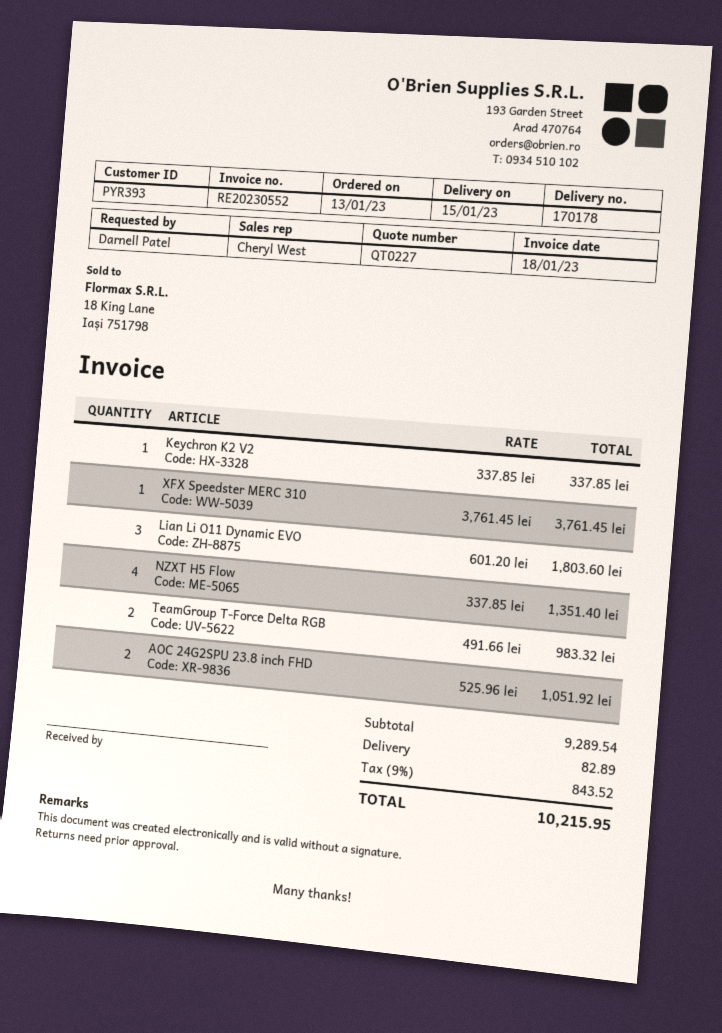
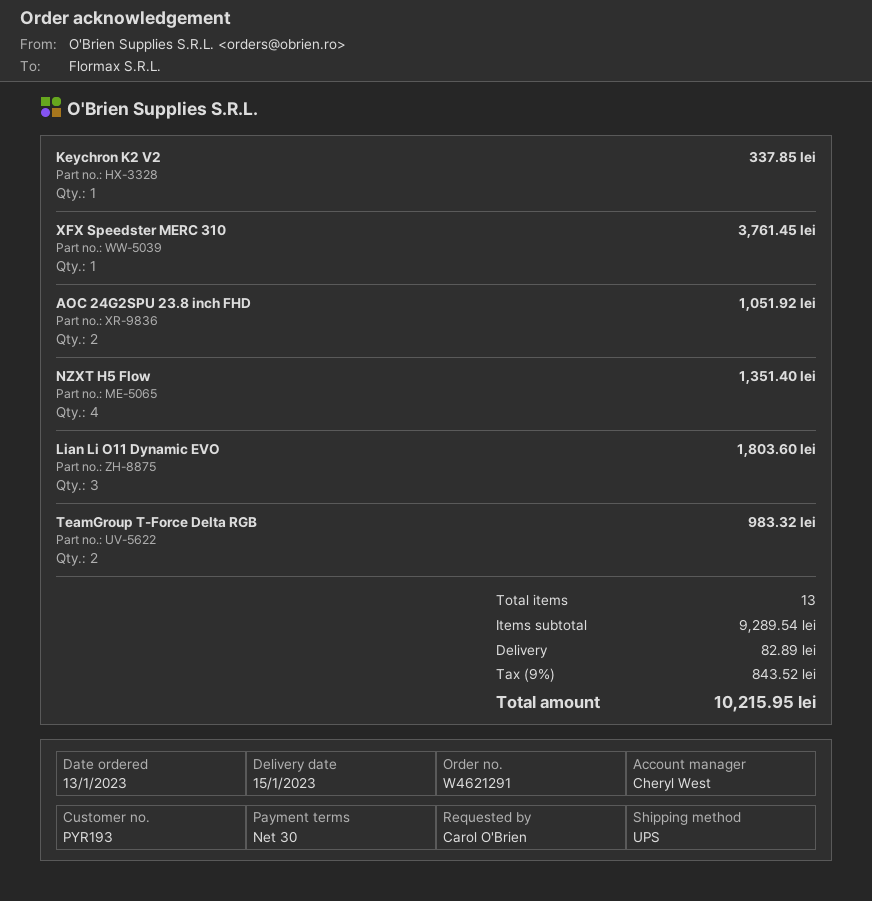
customer number: PYR393 -> PYR193
ordered by: Darnell Patel -> Carol O'Brien

